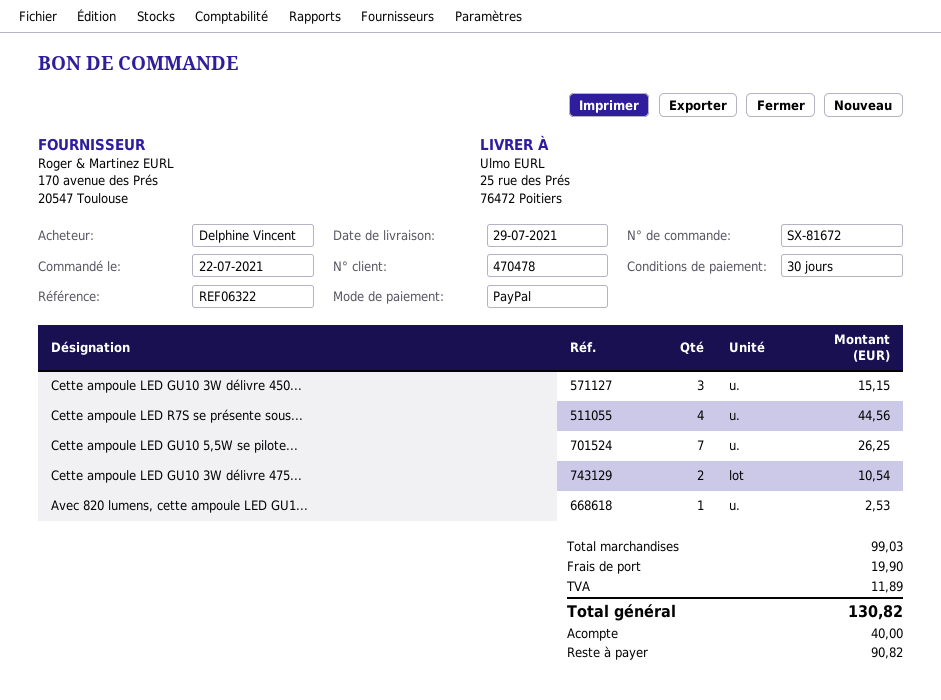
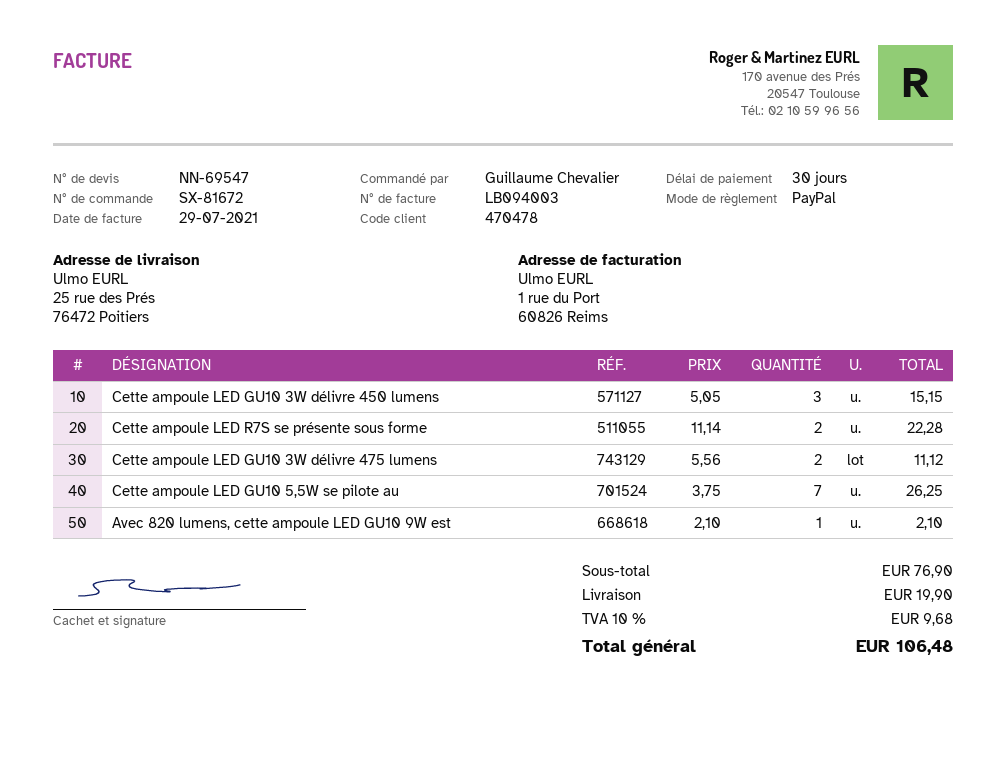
ordered by: Delphine Vincent -> Guillaume Chevalier
Cette ampoule LED R7S se présente sous...: 4 for 44.56 -> 2 for 22.28
Cette ampoule LED GU10 3W délivre 475...: 2 for 10.54 -> 2 for 11.12
Avec 820 lumens, cette ampoule LED GU1...: 1 for 2.53 -> 1 for 2.10
subtotal: 99.03 -> 76.90
tax: 11.89 -> 9.68
total: 130.82 -> 106.48

